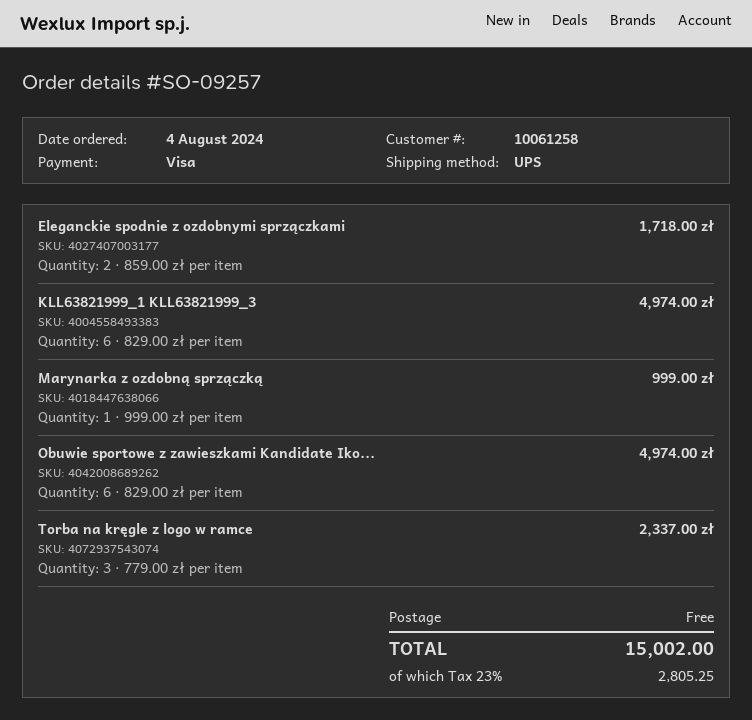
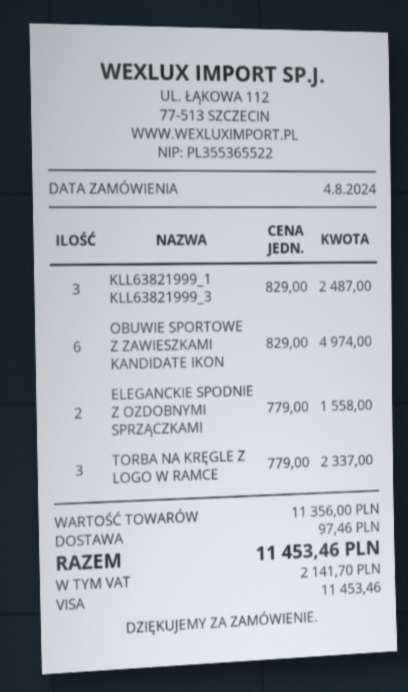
Eleganckie spodnie z ozdobnymi sprzączkami: 2 x 859.00 = 1718.00 -> 2 x 779.00 = 1558.00
KLL63821999_1 KLL63821999_3: 6 x 829.00 = 4974.00 -> 3 x 829.00 = 2487.00
Marynarka z ozdobną sprzączką: 1 x 999.00 = 999.00 -> none
shipping: 0.00 -> 97.46
tax: 2805.25 -> 2141.70
total: 15002.00 -> 11453.46

